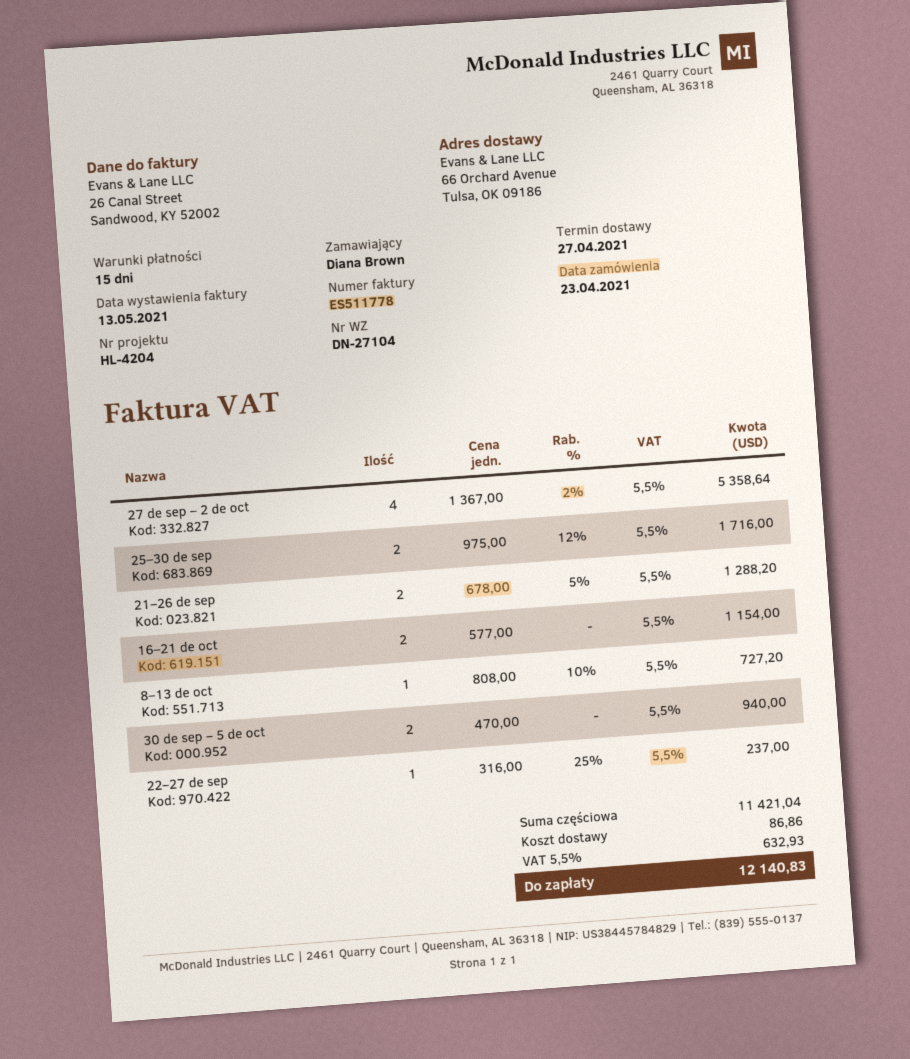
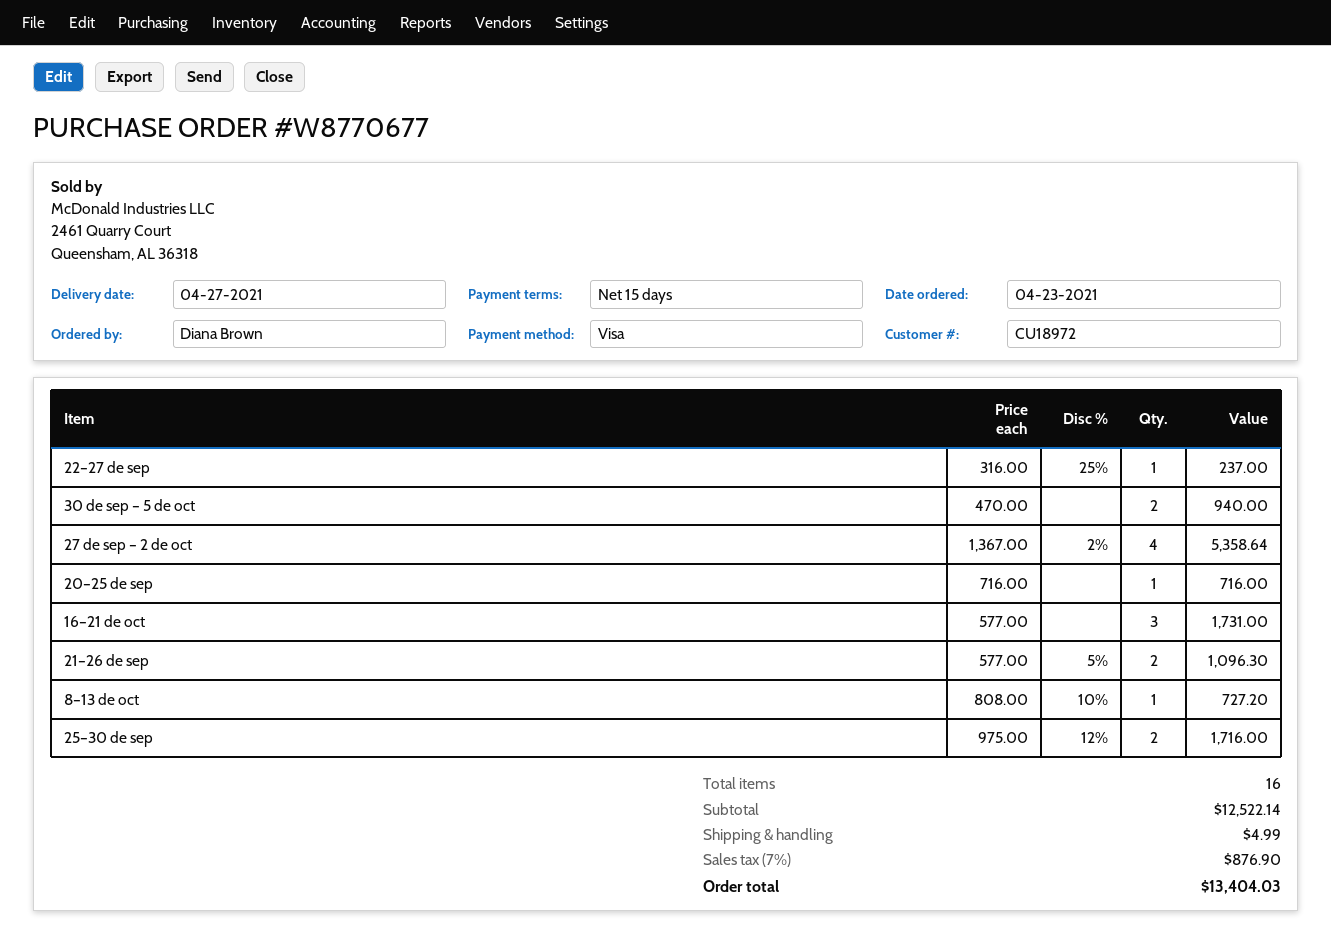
21–26 de sep: 2 x 678.00 - 5% = 1288.20 -> 2 x 577.00 - 5% = 1096.30
16–21 de oct: 2 x 577.00 = 1154.00 -> 3 x 577.00 = 1731.00
20–25 de sep: none -> 1 x 716.00 = 716.00
subtotal: 11421.04 -> 12522.14
shipping: 86.86 -> 4.99
tax: 5.5% = 632.93 -> 7% = 876.90
total: 12140.83 -> 13404.03

